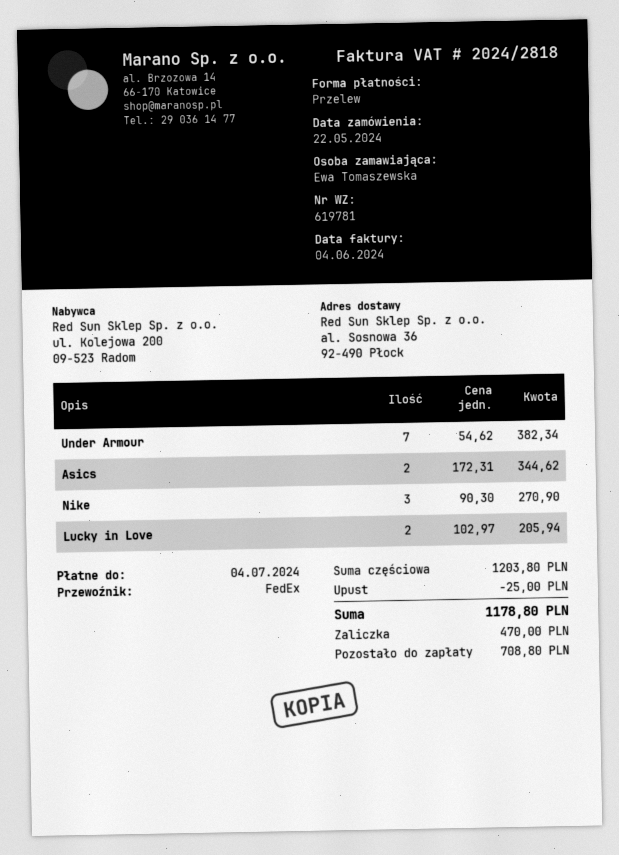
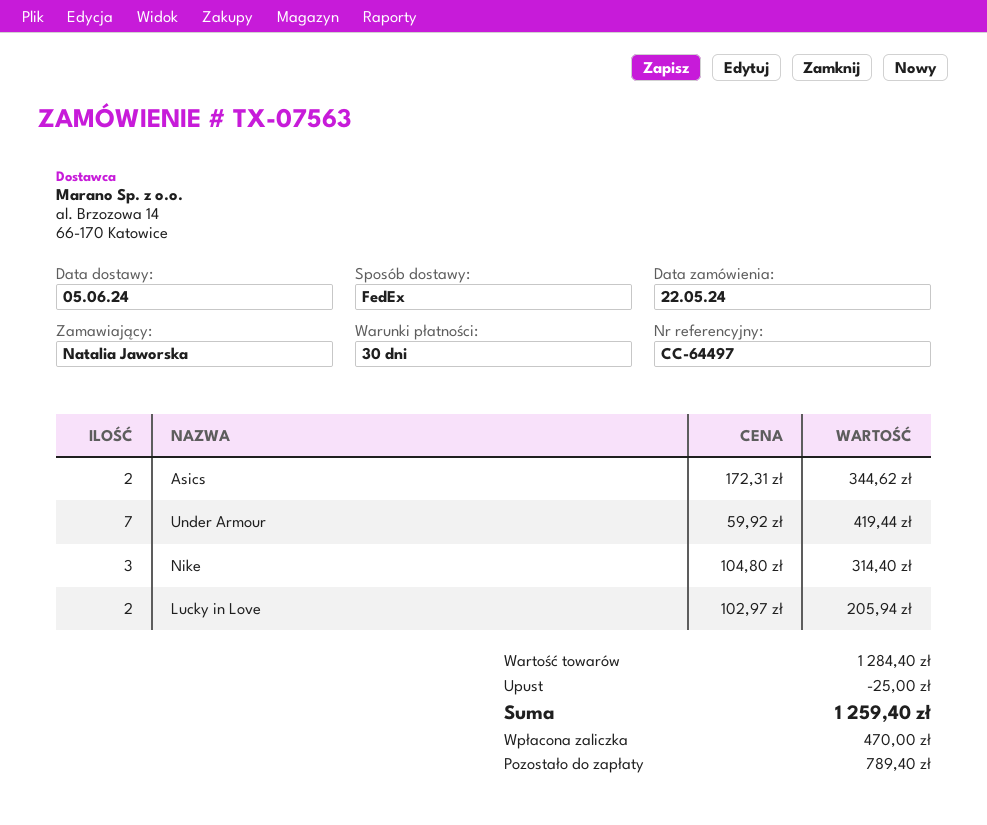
ordered by: Ewa Tomaszewska -> Natalia Jaworska
Under Armour: 7 x 54.62 = 382.34 -> 7 x 59.92 = 419.44
Nike: 3 x 90.30 = 270.90 -> 3 x 104.80 = 314.40
subtotal: 1203.80 -> 1284.40
total: 1178.80 -> 1259.40
balance: 708.80 -> 789.40

